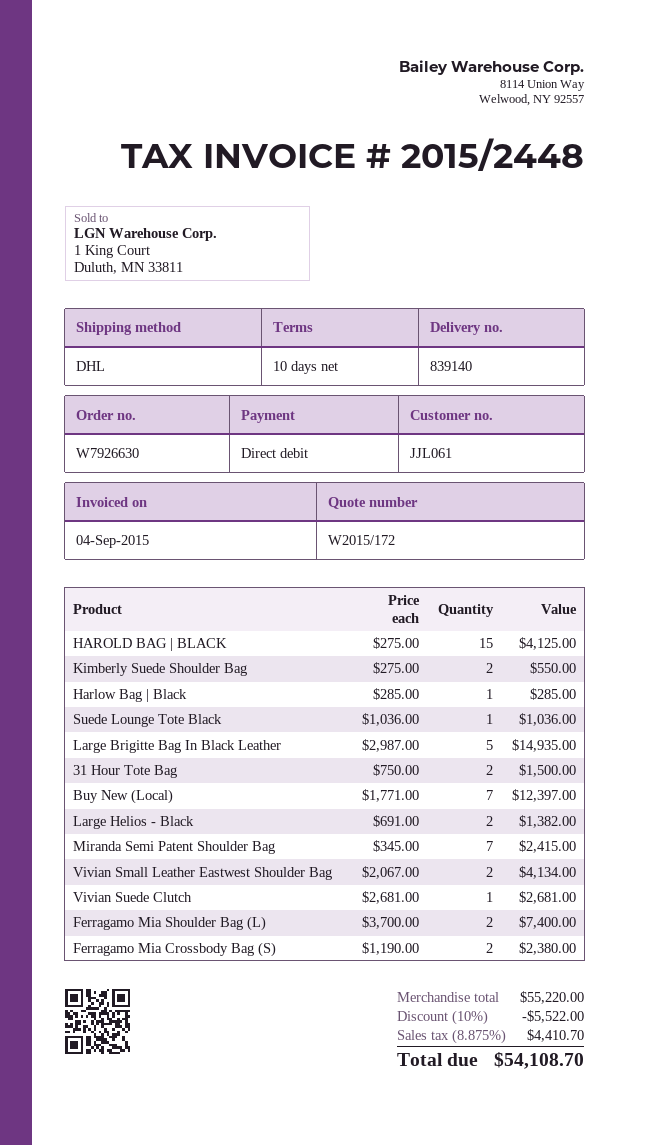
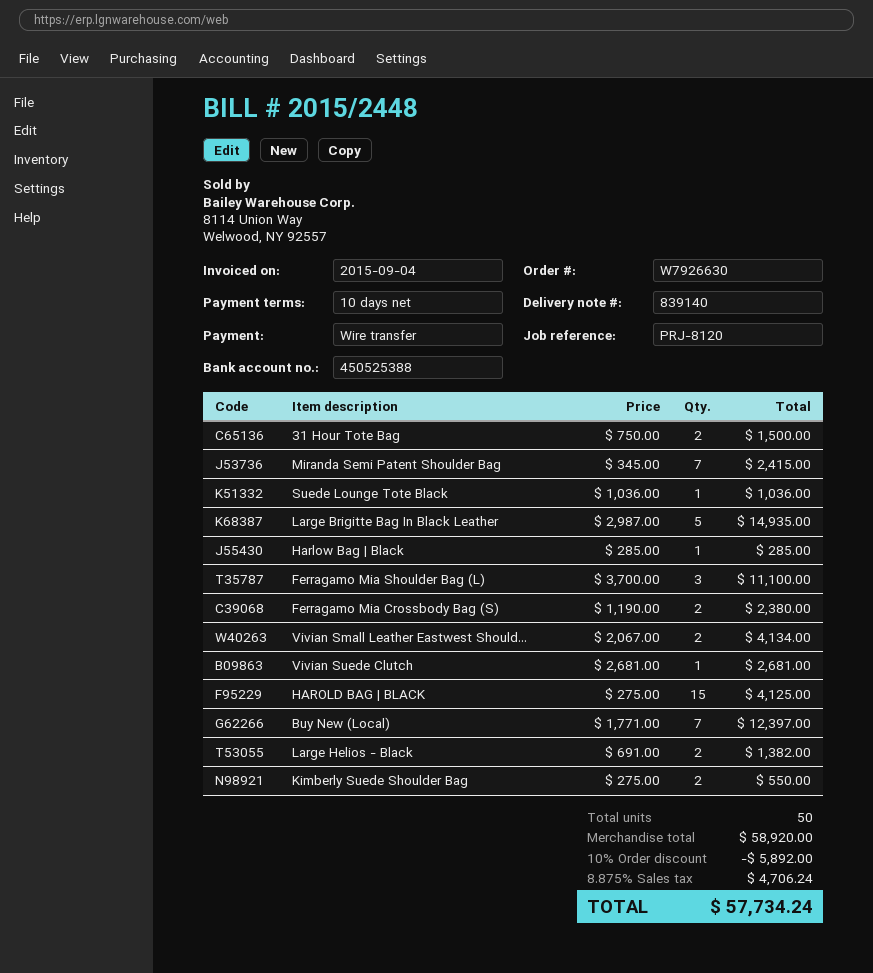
payment method: direct debit -> bank transfer
Ferragamo Mia Shoulder Bag (L): 2 x 3700.00 = 7400.00 -> 3 x 3700.00 = 11100.00
subtotal: 55220.00 -> 58920.00
discount: 10% = 5522.00 -> 10% = 5892.00
tax: 8.875% = 4410.70 -> 8.875% = 4706.24
total: 54108.70 -> 57734.24

